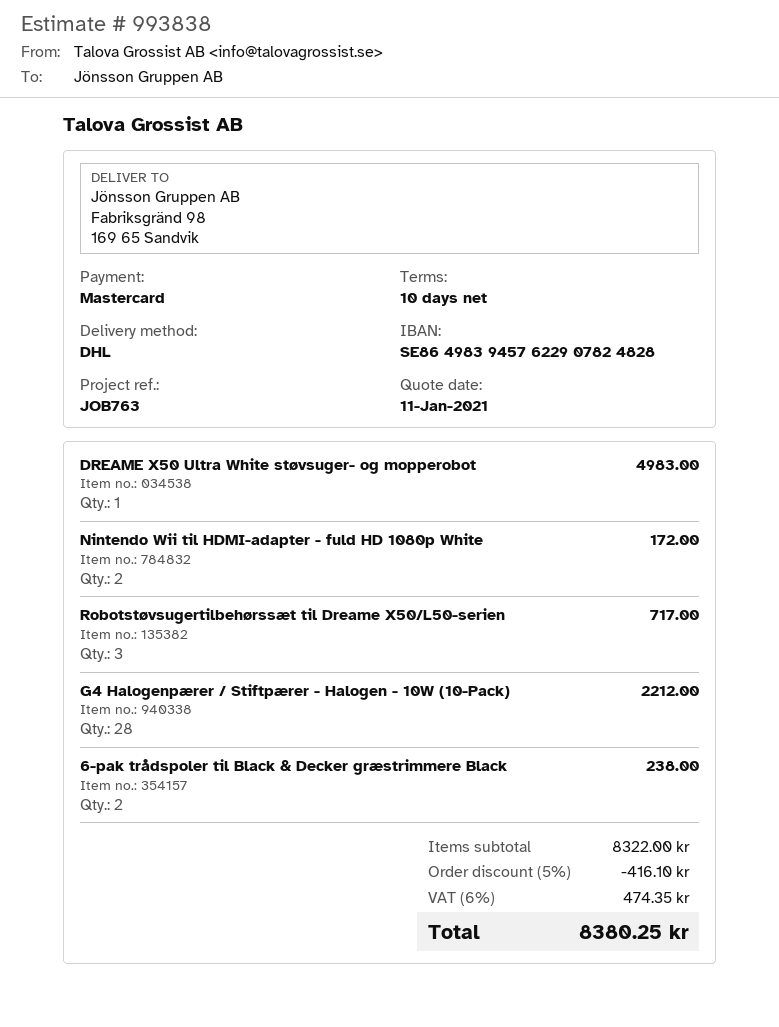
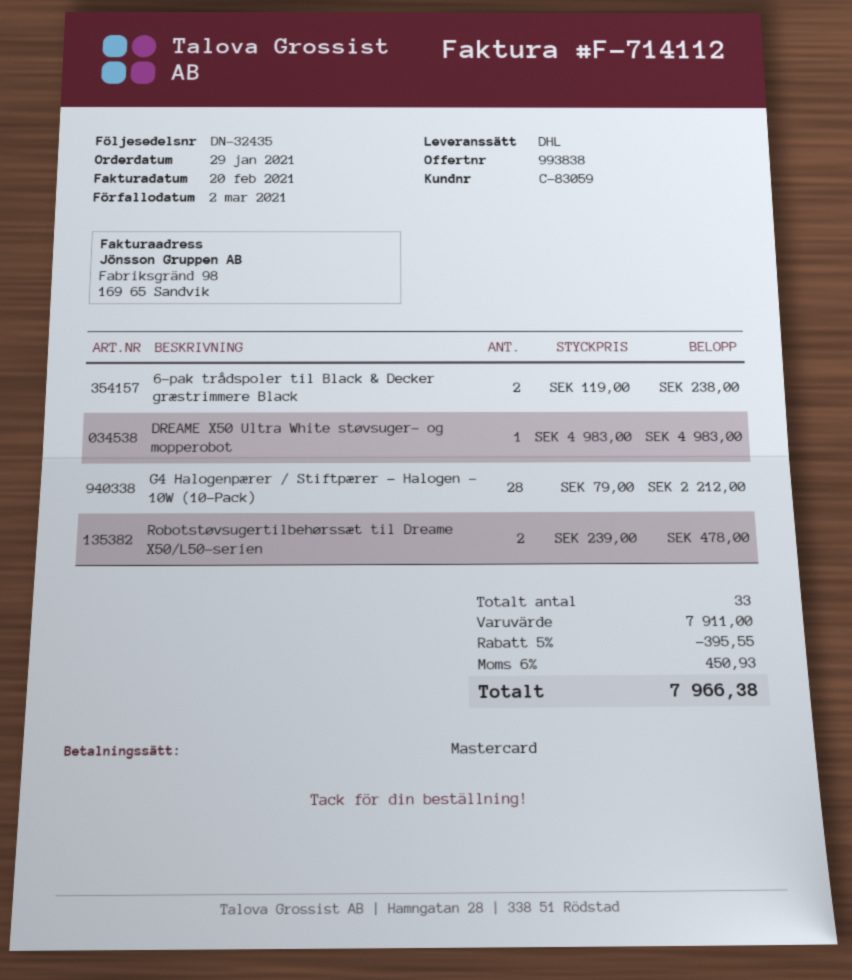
Nintendo Wii til HDMI-adapter - fuld HD 1080p White: 2 for 172.00 -> none
Robotstøvsugertilbehørssæt til Dreame X50/L50-serien: 3 for 717.00 -> 2 for 478.00
subtotal: 8322.00 -> 7911.00
discount: 5% = 416.10 -> 5% = 395.55
tax: 6% = 474.35 -> 6% = 450.93
total: 8380.25 -> 7966.38

